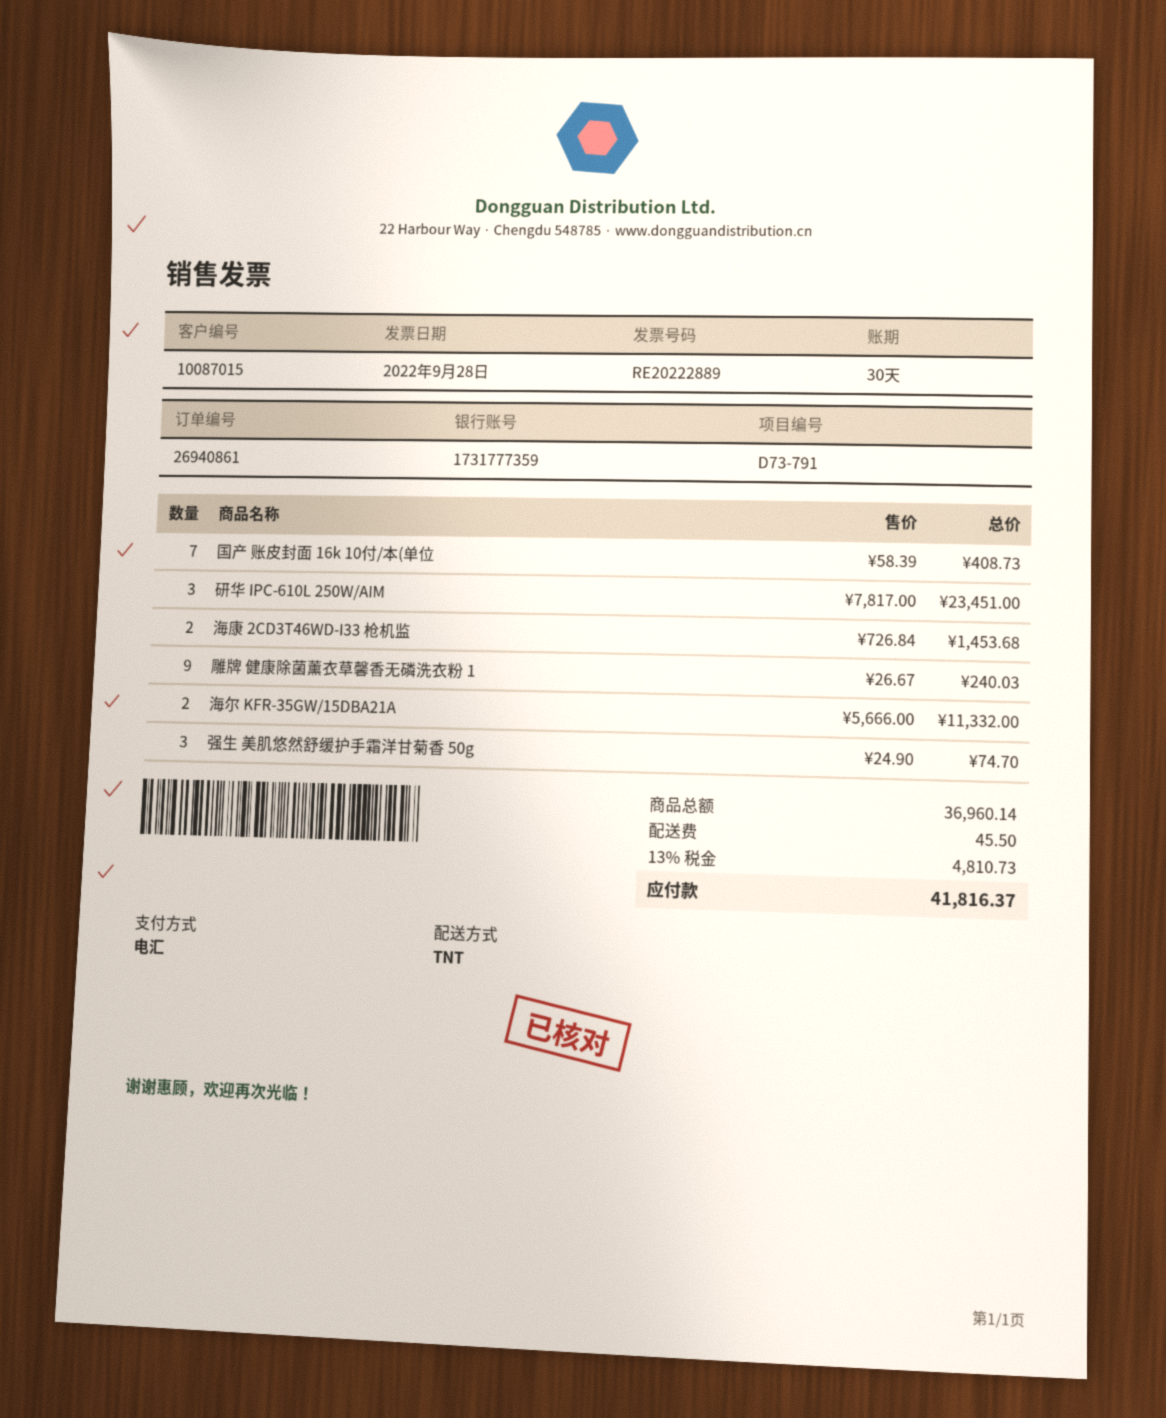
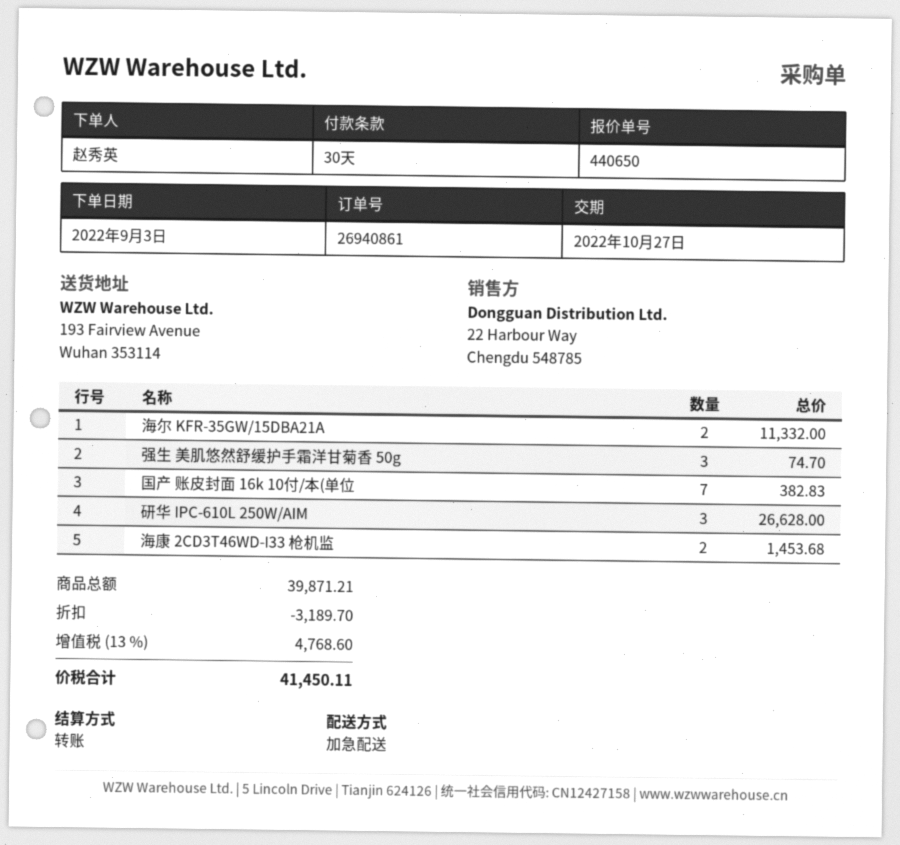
shipping method: TNT -> express
国产 账皮封面 16k 10付/本(单位: 7 for 408.73 -> 7 for 382.83
研华 IPC-610L 250W/AIM: 3 for 23451.00 -> 3 for 26628.00
雕牌 健康除菌薰衣草馨香无磷洗衣粉 1: 9 for 240.03 -> none
subtotal: 36960.14 -> 39871.21
discount: none -> 3189.70
shipping: 45.50 -> none
tax: 13% = 4810.73 -> 13% = 4768.60
total: 41816.37 -> 41450.11

